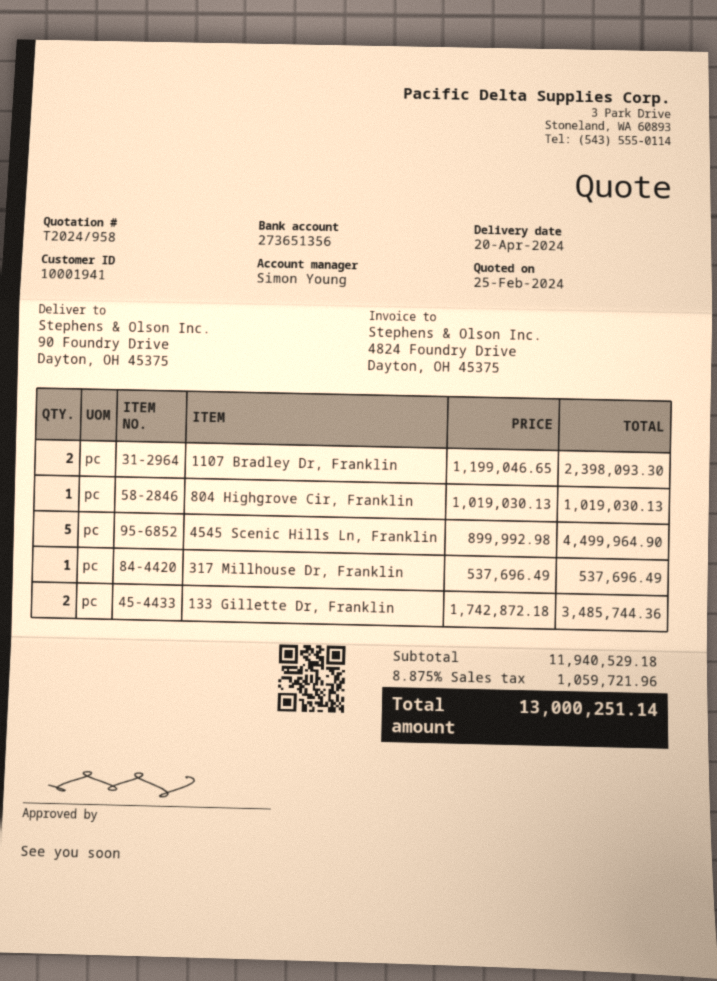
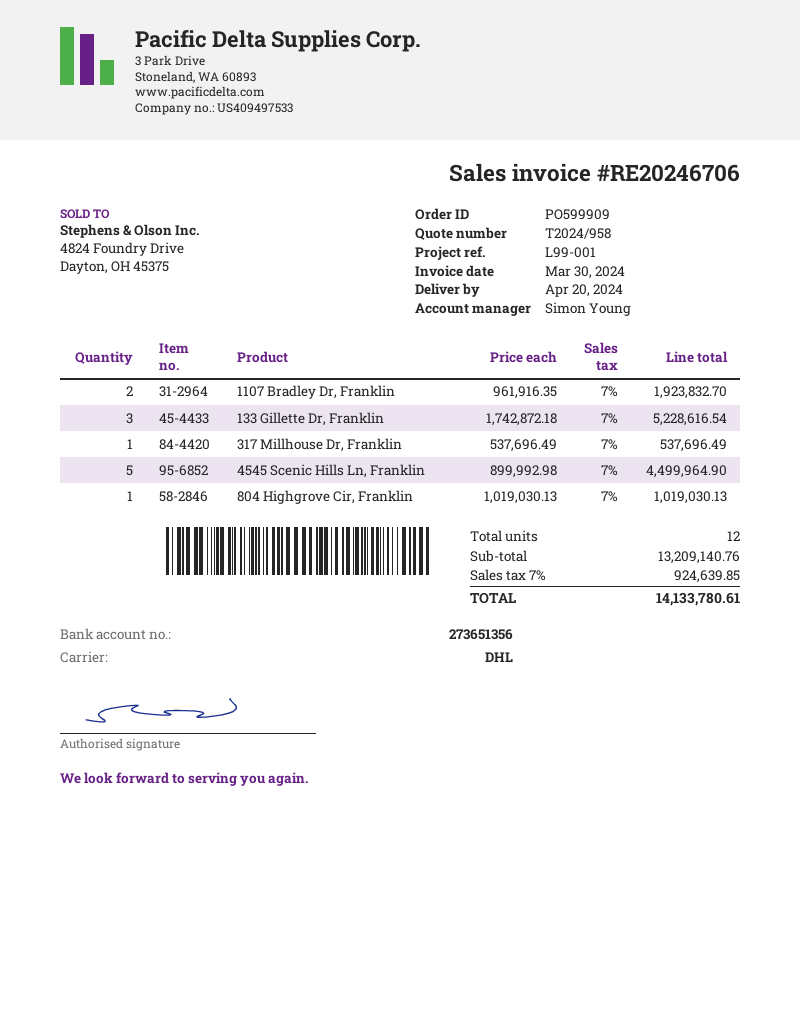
1107 Bradley Dr, Franklin: 2 x 1199046.65 = 2398093.30 -> 2 x 961916.35 = 1923832.70
133 Gillette Dr, Franklin: 2 x 1742872.18 = 3485744.36 -> 3 x 1742872.18 = 5228616.54
subtotal: 11940529.18 -> 13209140.76
tax: 8.875% = 1059721.96 -> 7% = 924639.85
total: 13000251.14 -> 14133780.61

